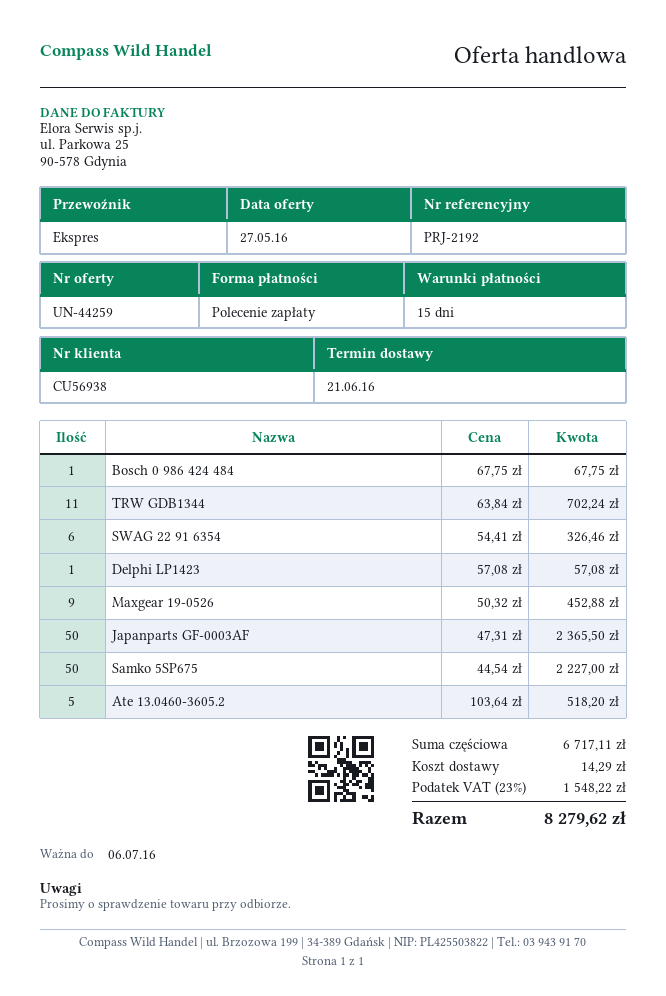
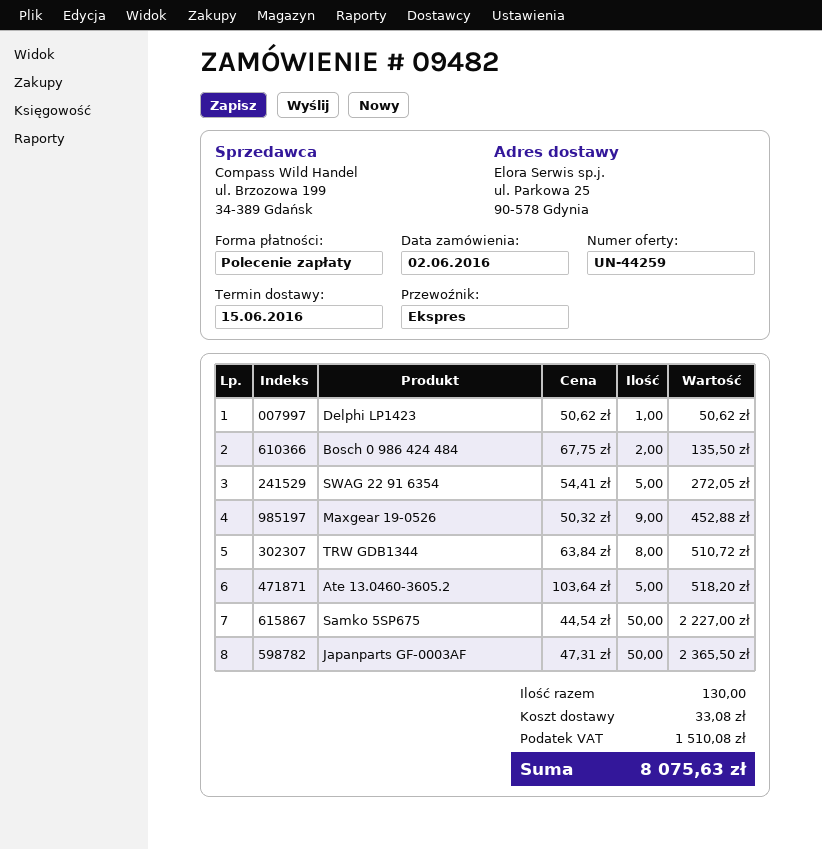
delivery date: 2016-06-21 -> 2016-06-15
Bosch 0 986 424 484: 1 x 67.75 = 67.75 -> 2 x 67.75 = 135.50
TRW GDB1344: 11 x 63.84 = 702.24 -> 8 x 63.84 = 510.72
SWAG 22 91 6354: 6 x 54.41 = 326.46 -> 5 x 54.41 = 272.05
Delphi LP1423: 1 x 57.08 = 57.08 -> 1 x 50.62 = 50.62
shipping: 14.29 -> 33.08
tax: 1548.22 -> 1510.08
total: 8279.62 -> 8075.63

